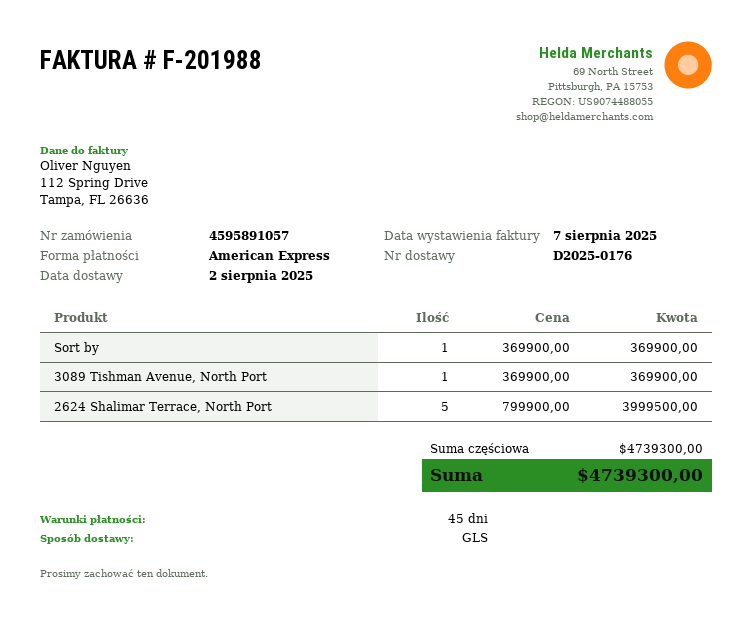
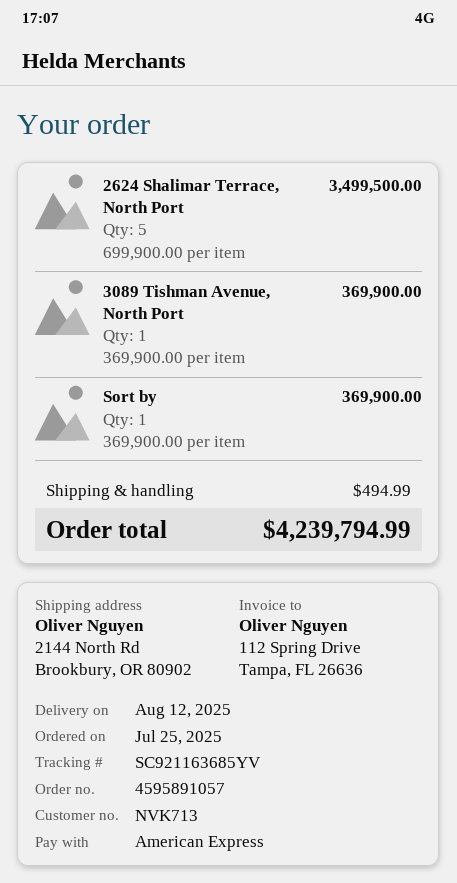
delivery date: 2025-08-02 -> 2025-08-12
2624 Shalimar Terrace, North Port: 5 x 799900.00 = 3999500.00 -> 5 x 699900.00 = 3499500.00
shipping: none -> 494.99
total: 4739300.00 -> 4239794.99

